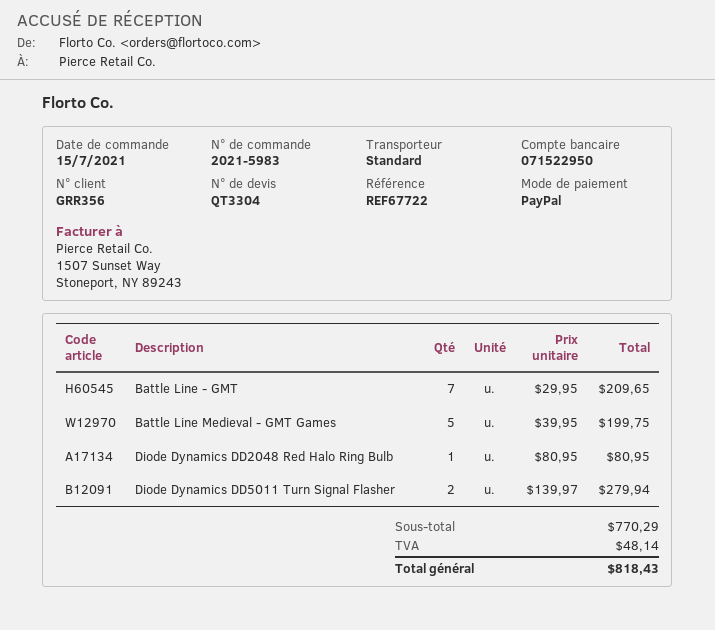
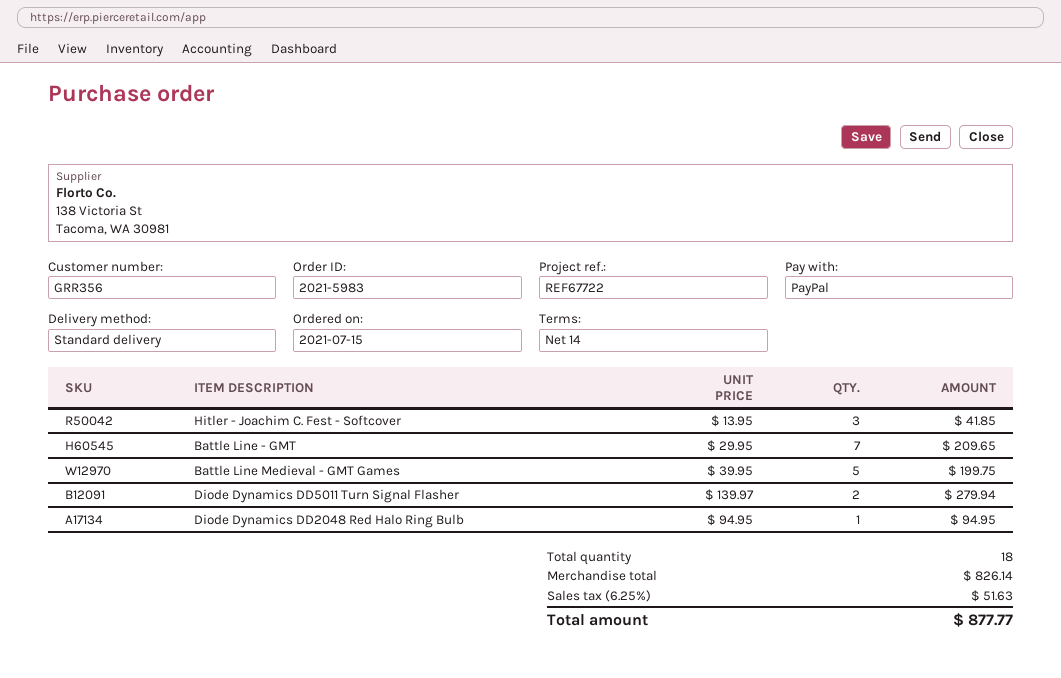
Diode Dynamics DD2048 Red Halo Ring Bulb: 1 x 80.95 = 80.95 -> 1 x 94.95 = 94.95
Hitler - Joachim C. Fest - Softcover: none -> 3 x 13.95 = 41.85
subtotal: 770.29 -> 826.14
tax: 48.14 -> 51.63
total: 818.43 -> 877.77

